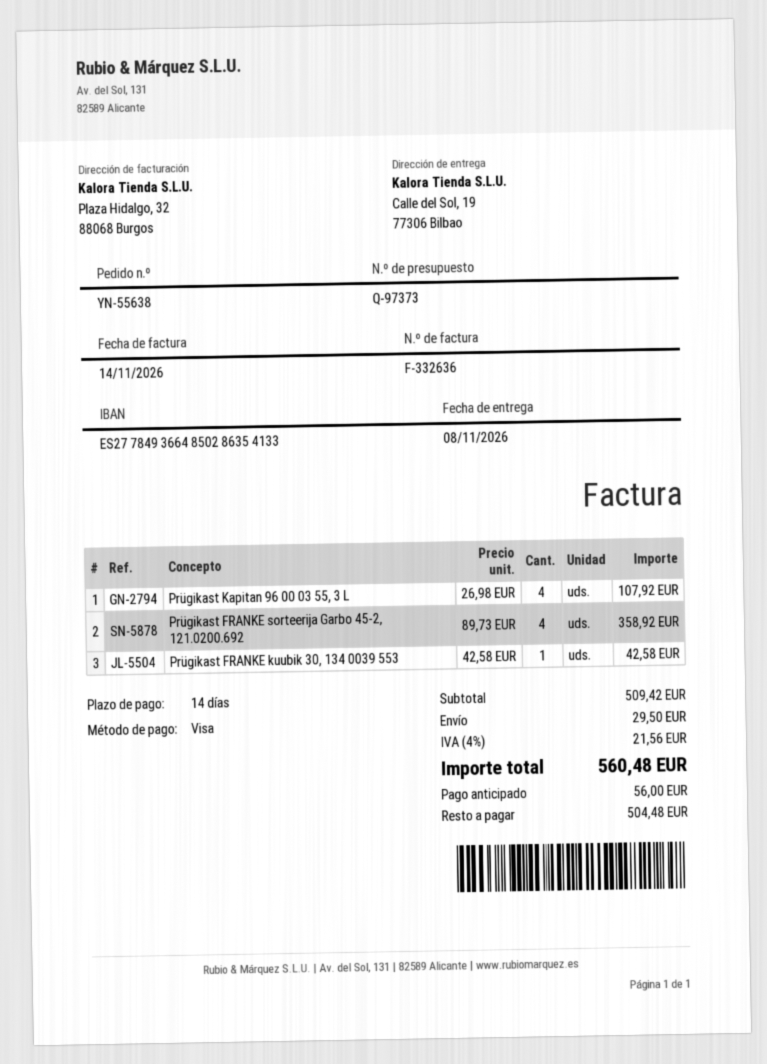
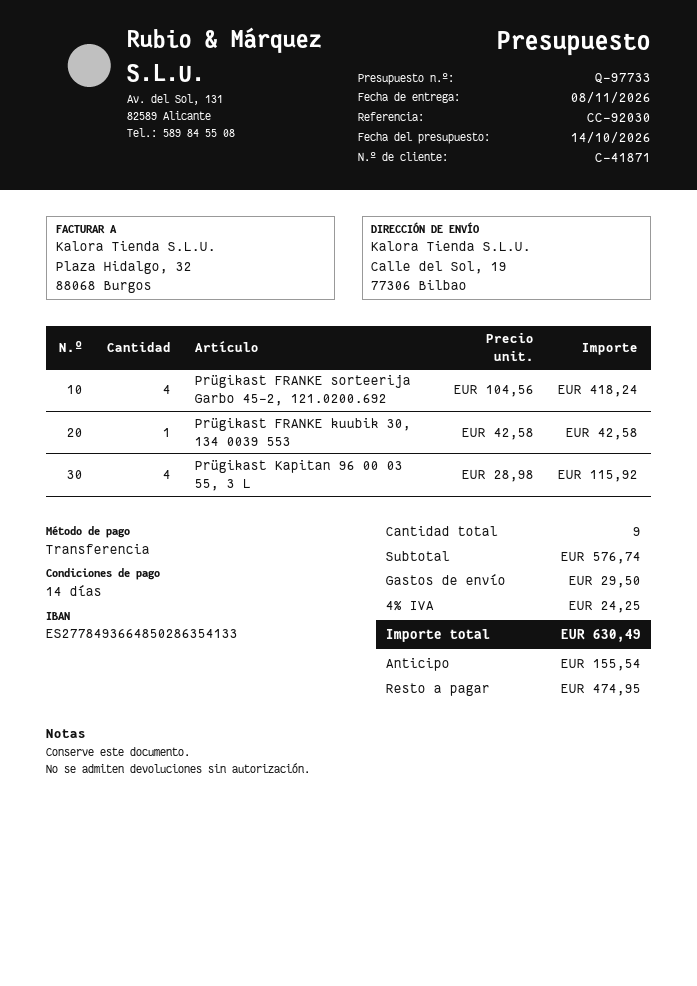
quote number: Q-97373 -> Q-97733
payment method: Visa -> bank transfer
Prügikast Kapitan 96 00 03 55, 3 L: 4 x 26.98 = 107.92 -> 4 x 28.98 = 115.92
Prügikast FRANKE sorteerija Garbo 45-2, 121.0200.692: 4 x 89.73 = 358.92 -> 4 x 104.56 = 418.24
subtotal: 509.42 -> 576.74
tax: 4% = 21.56 -> 4% = 24.25
total: 560.48 -> 630.49
deposit: 56.00 -> 155.54
balance: 504.48 -> 474.95

